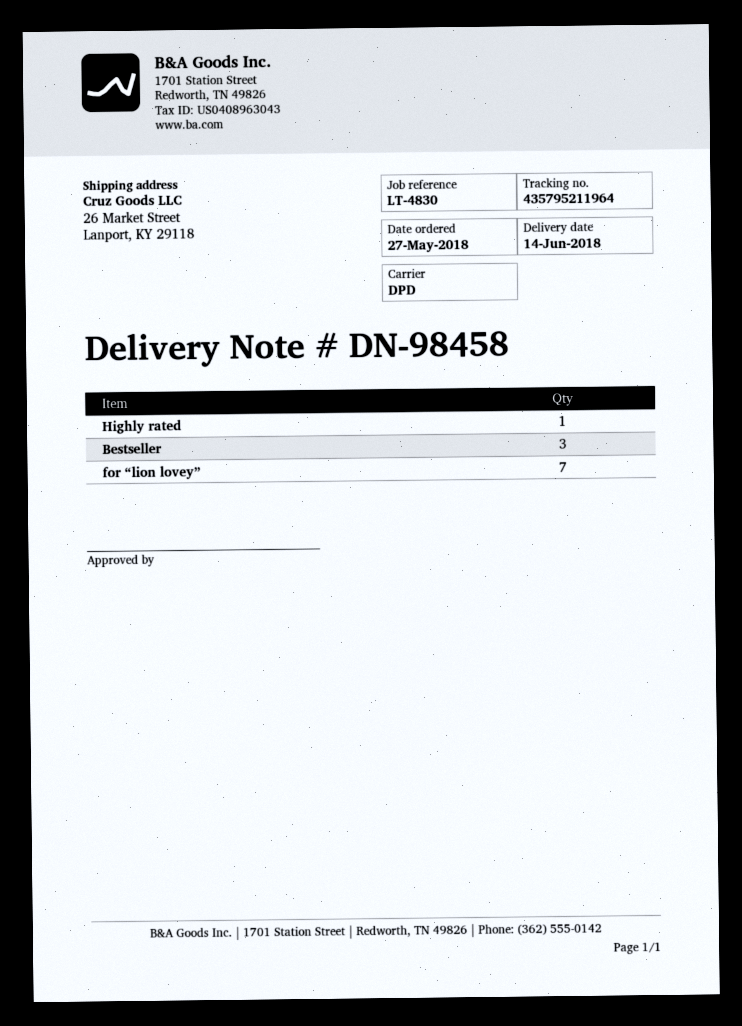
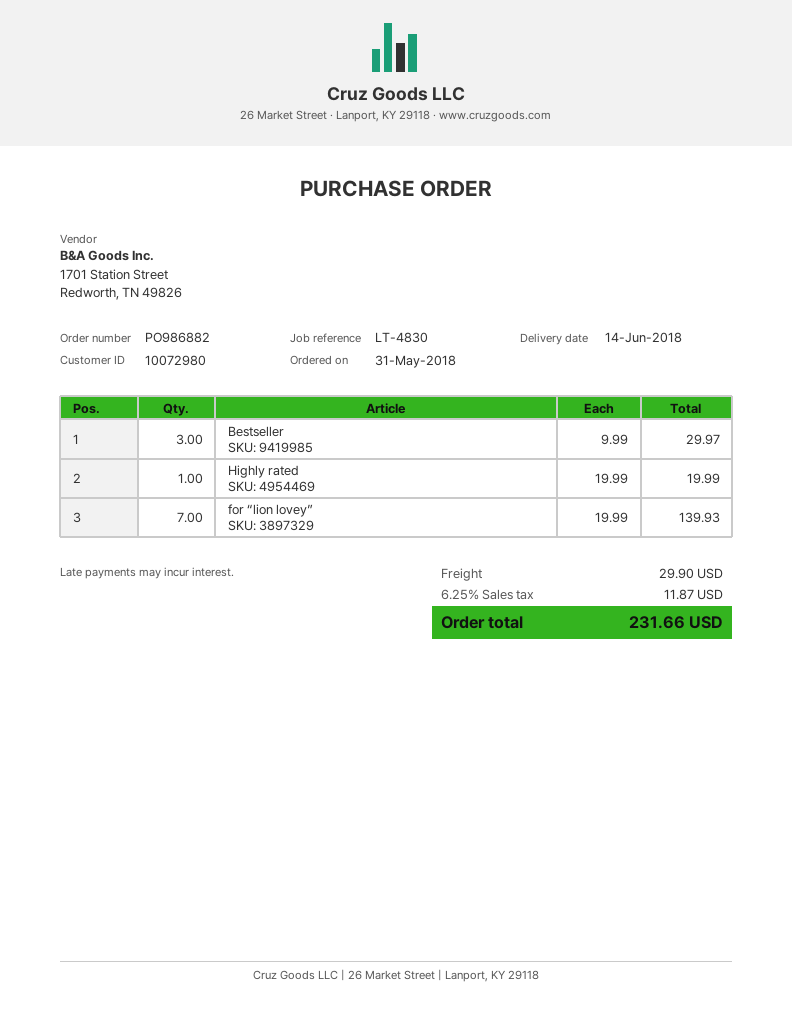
order date: 2018-05-27 -> 2018-05-31

